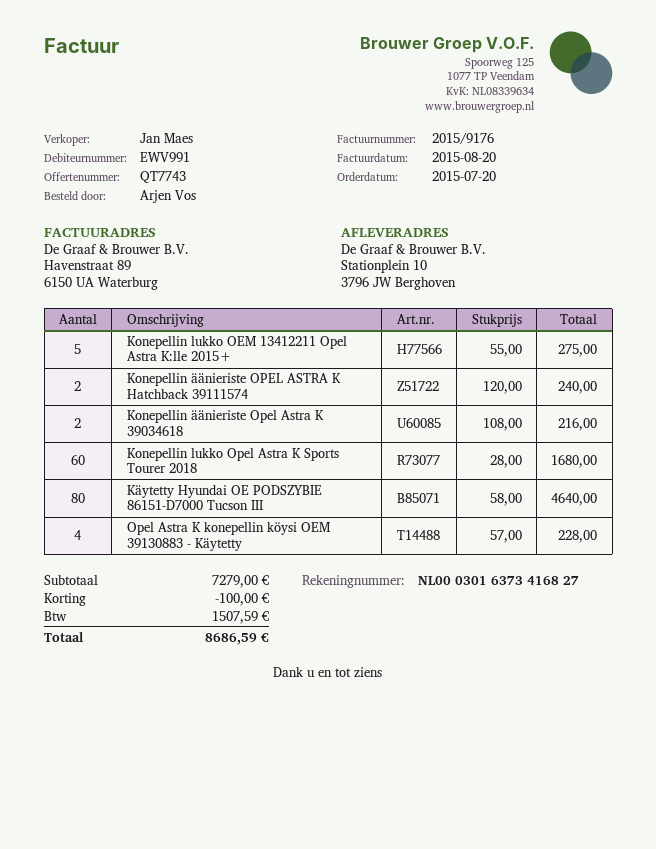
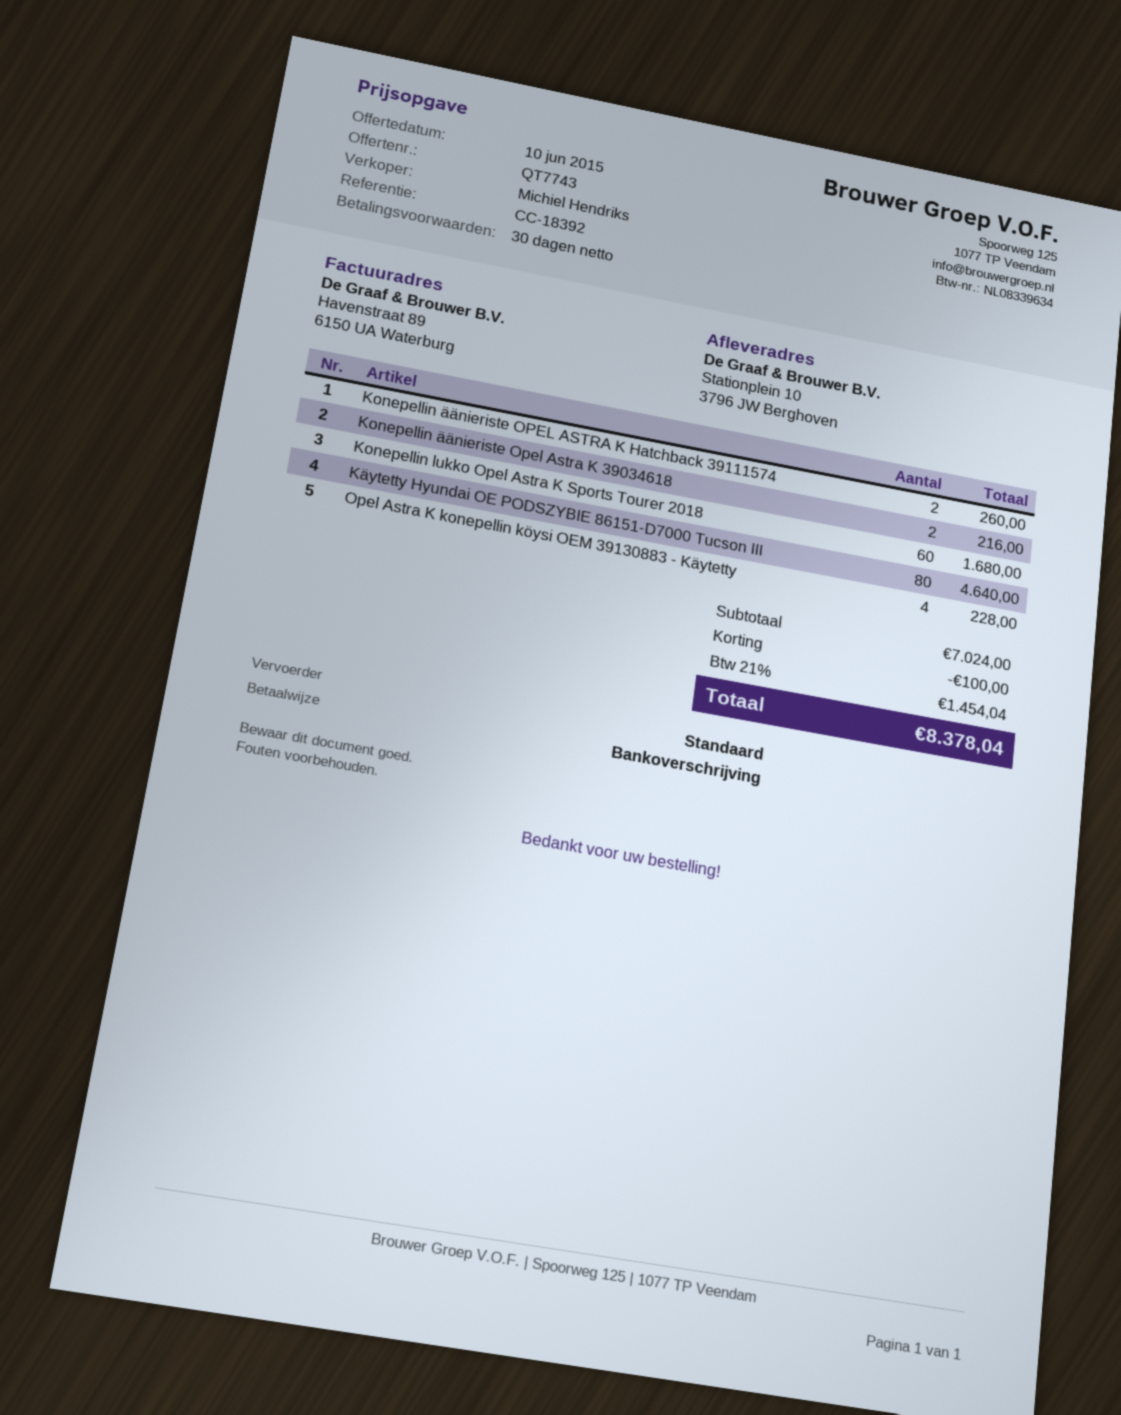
sales rep: Jan Maes -> Michiel Hendriks
Konepellin lukko OEM 13412211 Opel Astra K:lle 2015+: 5 for 275.00 -> none
Konepellin äänieriste OPEL ASTRA K Hatchback 39111574: 2 for 240.00 -> 2 for 260.00
subtotal: 7279.00 -> 7024.00
tax: 1507.59 -> 1454.04
total: 8686.59 -> 8378.04

